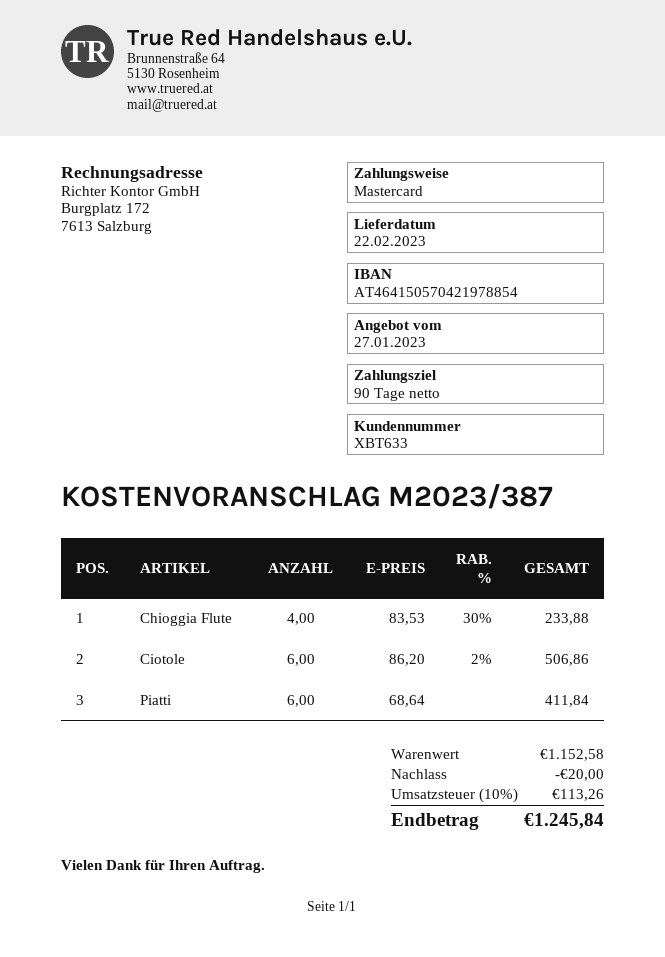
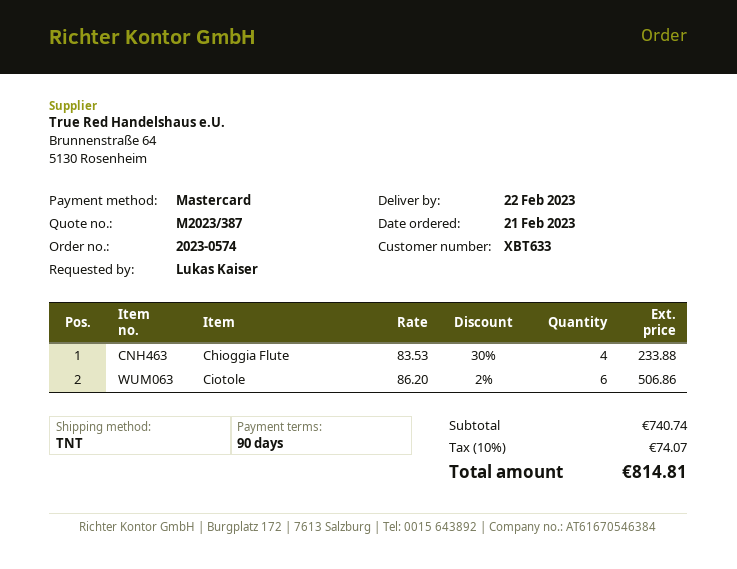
Piatti: 6 x 68.64 = 411.84 -> none
subtotal: 1152.58 -> 740.74
discount: 20.00 -> none
tax: 10% = 113.26 -> 10% = 74.07
total: 1245.84 -> 814.81

